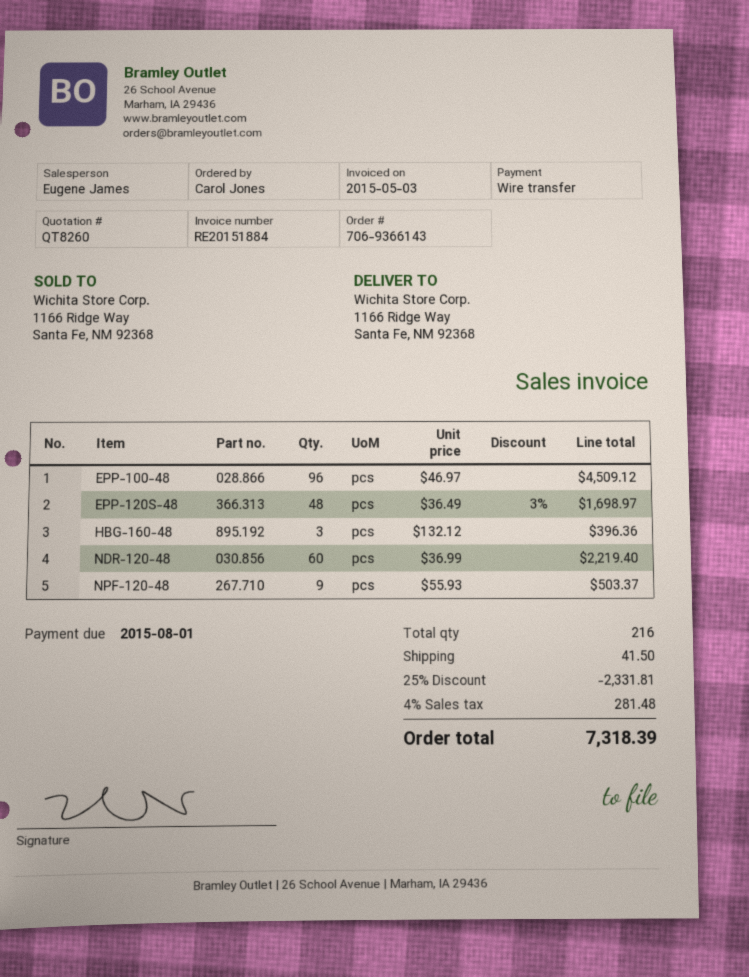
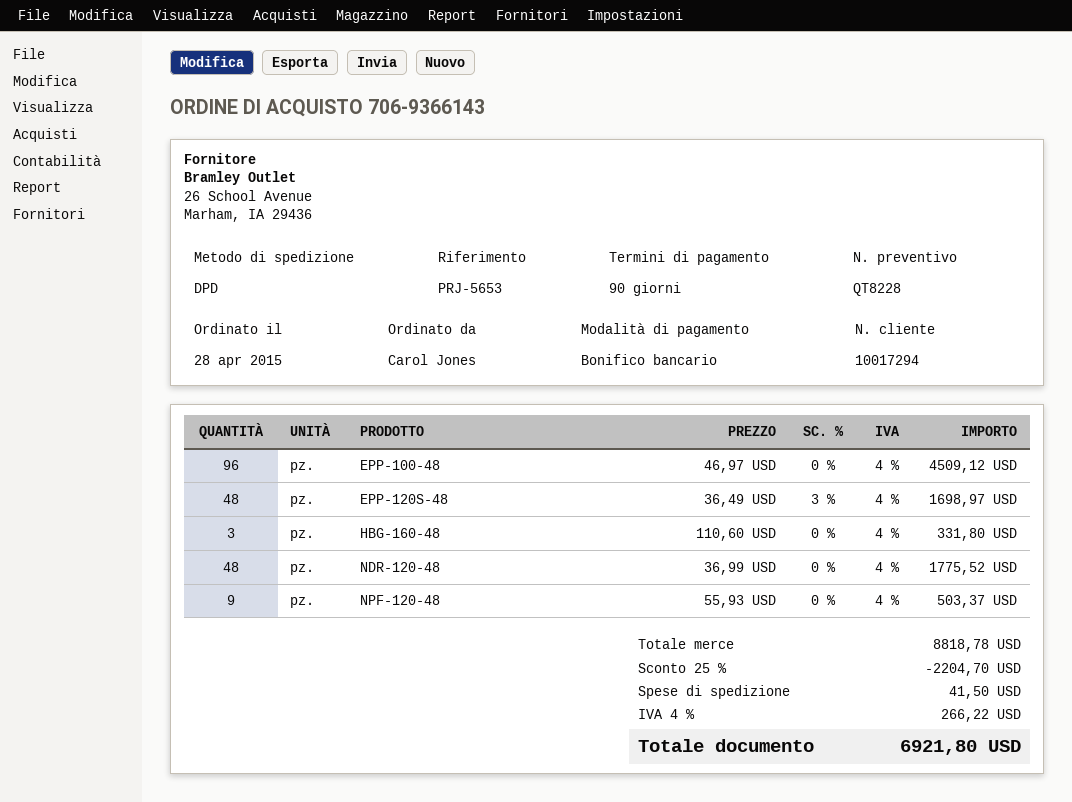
quote number: QT8260 -> QT8228
HBG-160-48: 3 x 132.12 = 396.36 -> 3 x 110.60 = 331.80
NDR-120-48: 60 x 36.99 = 2219.40 -> 48 x 36.99 = 1775.52
discount: 25% = 2331.81 -> 25% = 2204.70
tax: 4% = 281.48 -> 4% = 266.22
total: 7318.39 -> 6921.80

